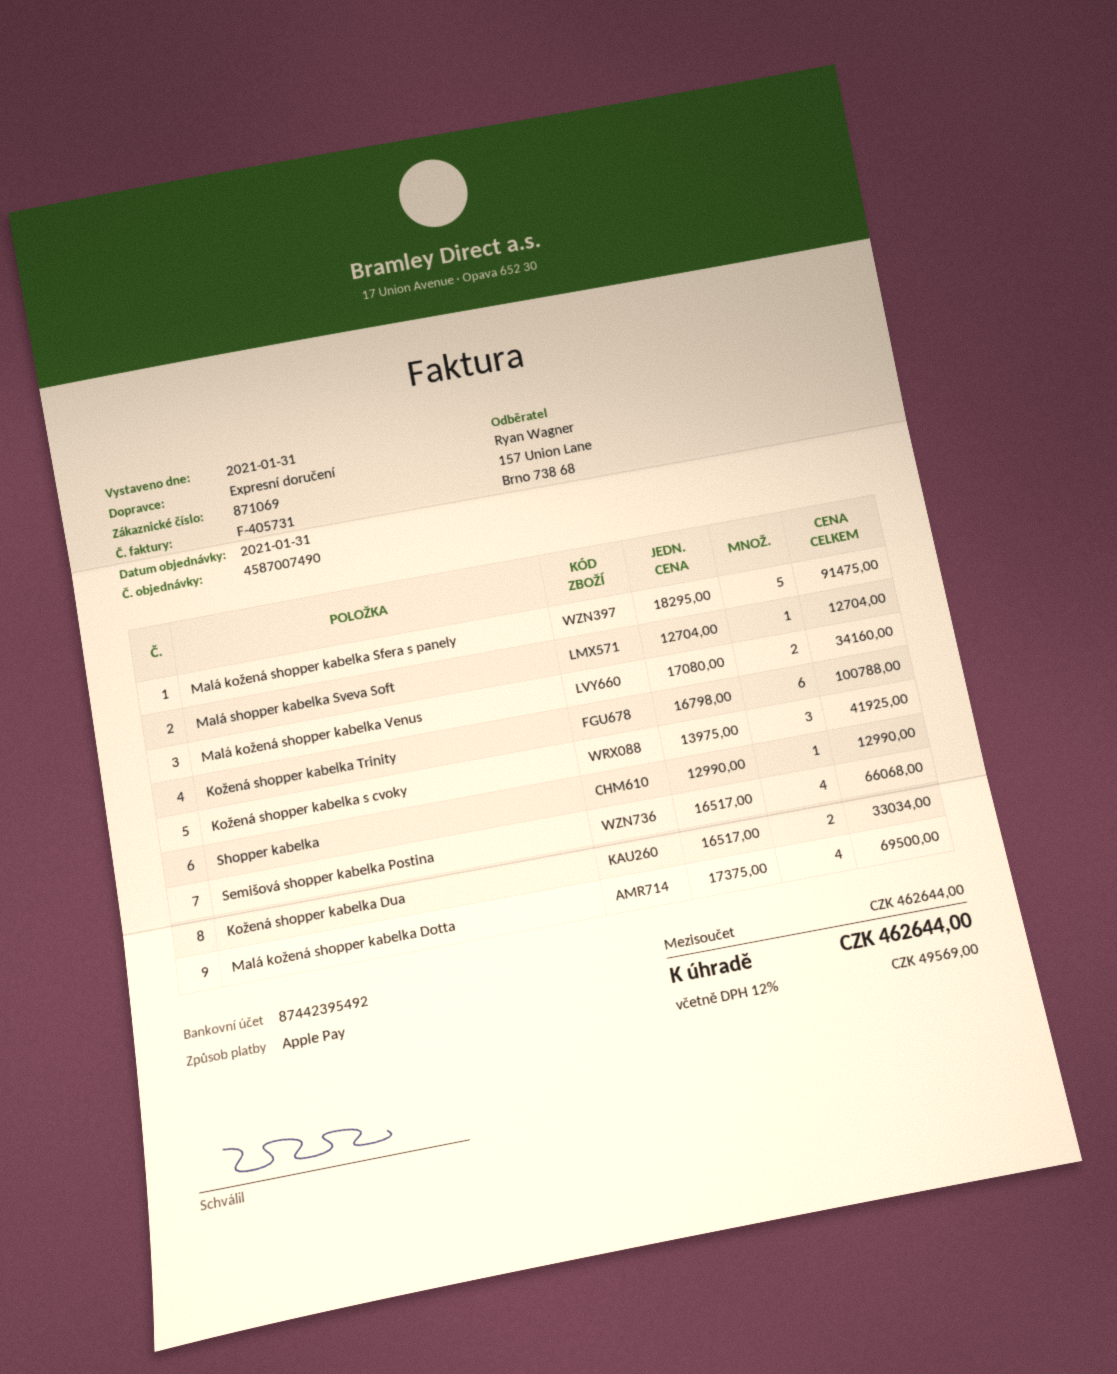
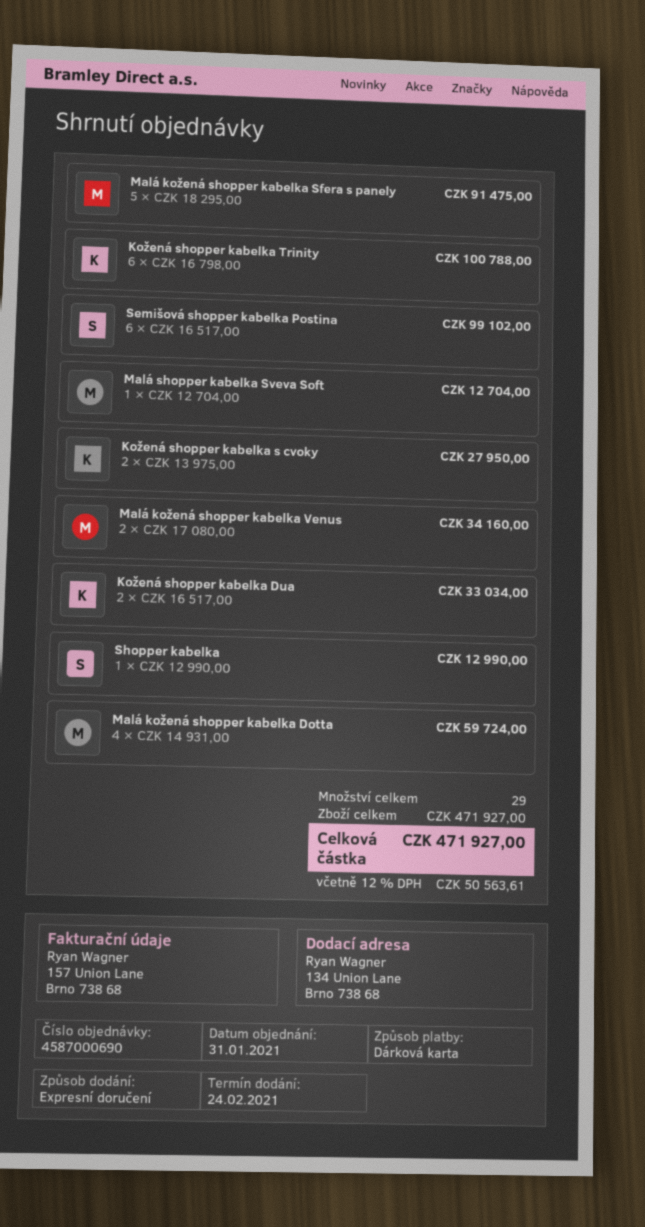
order number: 4587007490 -> 4587000690
payment method: Apple Pay -> gift card
Kožená shopper kabelka s cvoky: 3 x 13975.00 = 41925.00 -> 2 x 13975.00 = 27950.00
Semišová shopper kabelka Postina: 4 x 16517.00 = 66068.00 -> 6 x 16517.00 = 99102.00
Malá kožená shopper kabelka Dotta: 4 x 17375.00 = 69500.00 -> 4 x 14931.00 = 59724.00
subtotal: 462644.00 -> 471927.00
tax: 12% = 49569.00 -> 12% = 50563.61
total: 462644.00 -> 471927.00

